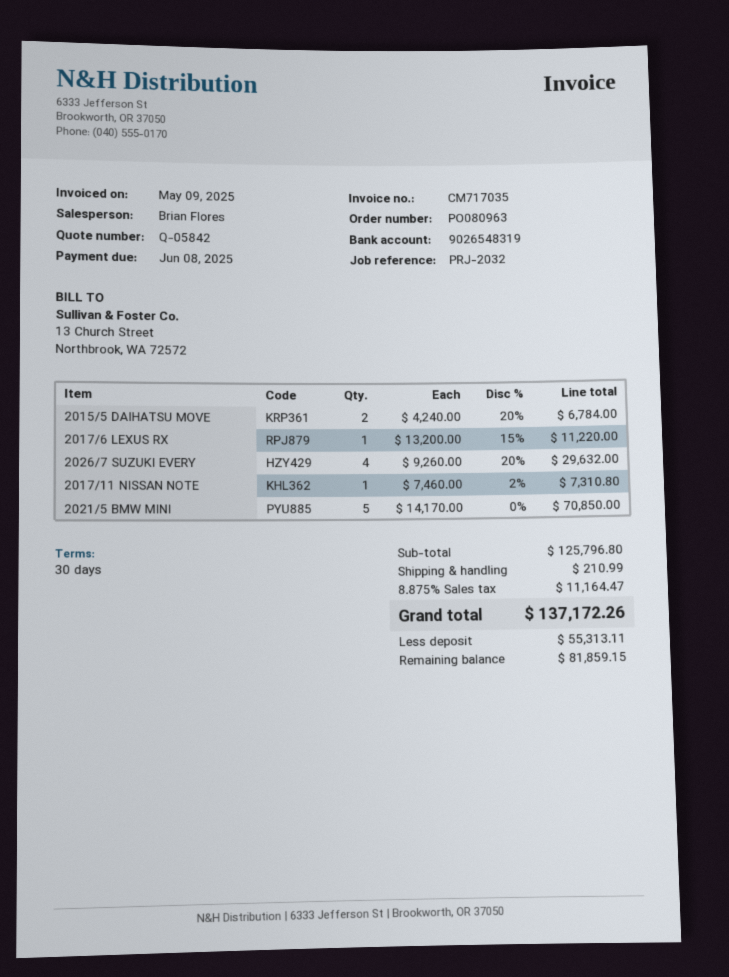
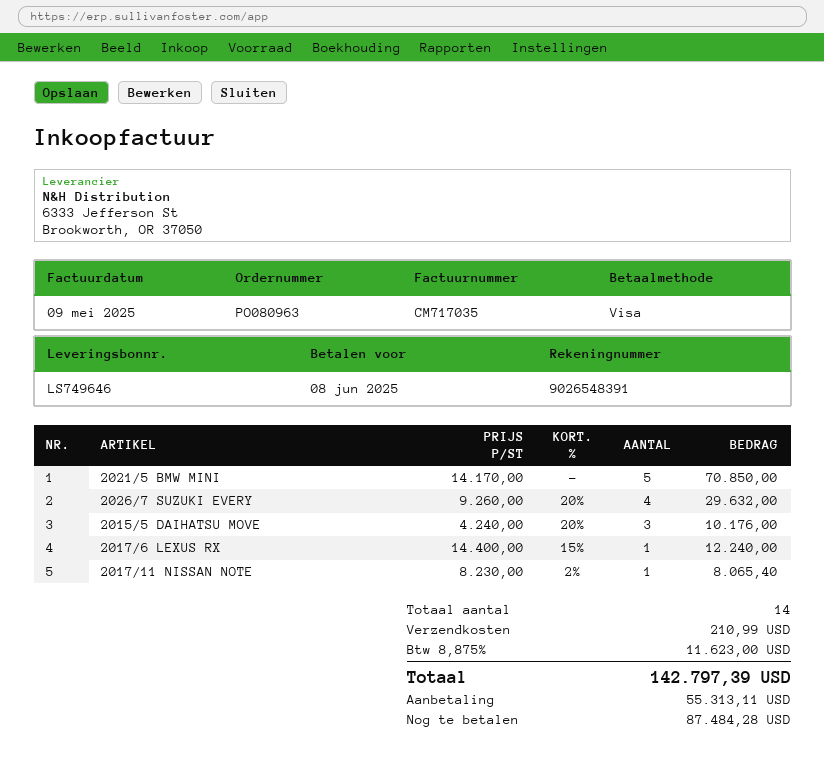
bank account: 9026548319 -> 9026548391
2015/5 DAIHATSU MOVE: 2 x 4240.00 - 20% = 6784.00 -> 3 x 4240.00 - 20% = 10176.00
2017/6 LEXUS RX: 1 x 13200.00 - 15% = 11220.00 -> 1 x 14400.00 - 15% = 12240.00
2017/11 NISSAN NOTE: 1 x 7460.00 - 2% = 7310.80 -> 1 x 8230.00 - 2% = 8065.40
tax: 8.875% = 11164.47 -> 8.875% = 11623.00
total: 137172.26 -> 142797.39
balance: 81859.15 -> 87484.28

